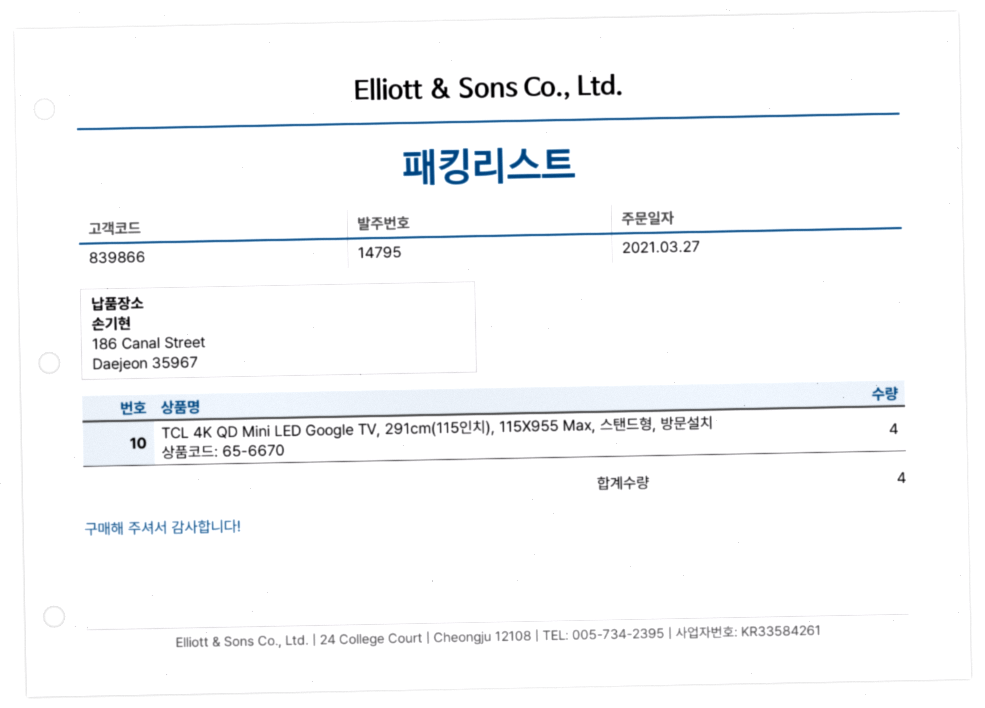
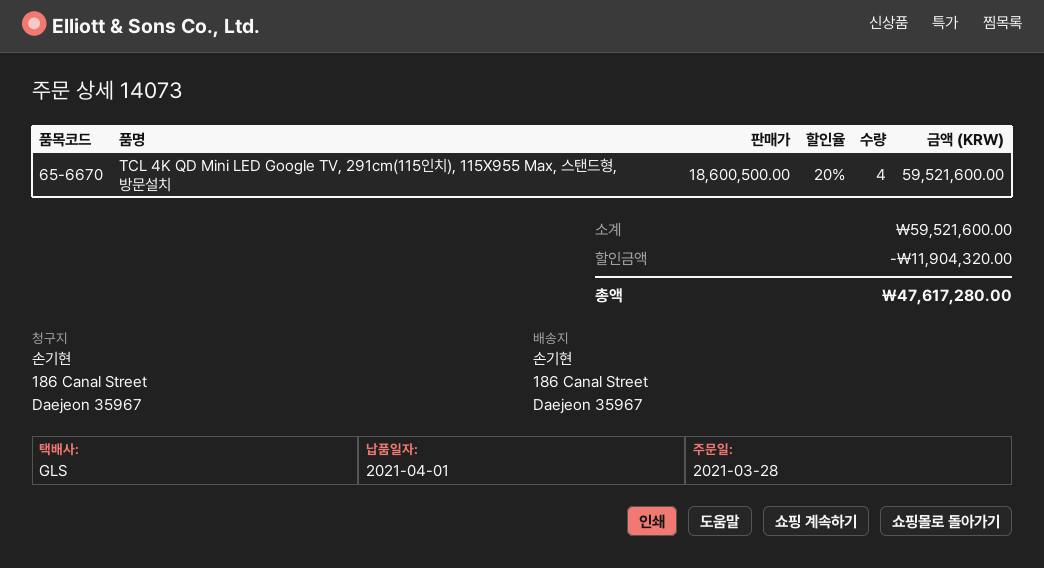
order number: 14795 -> 14073
order date: 2021-03-27 -> 2021-03-28

